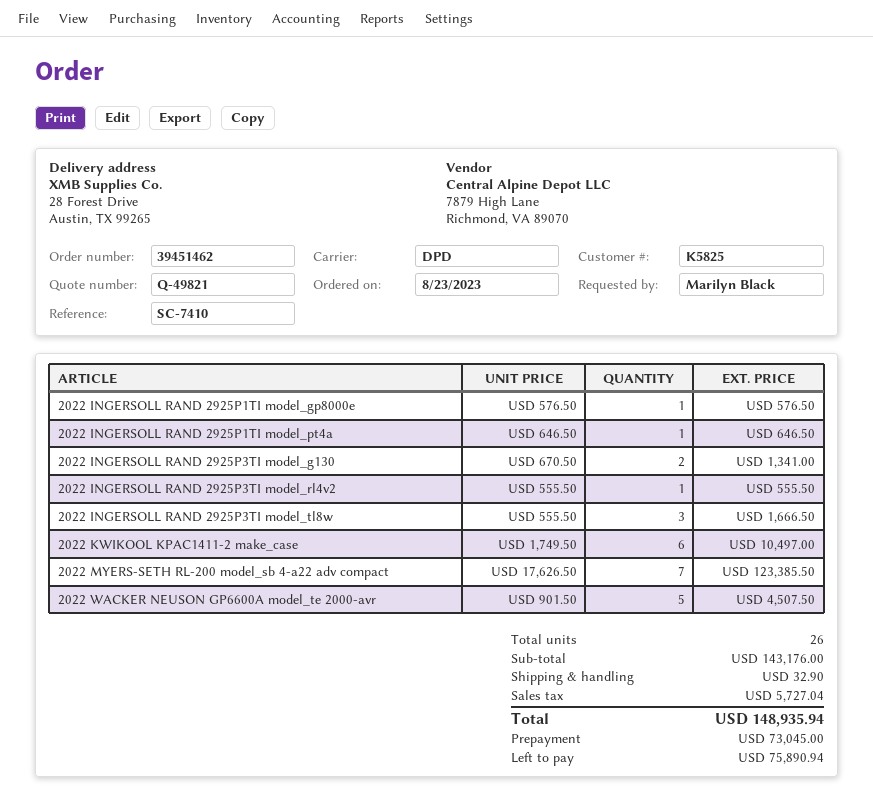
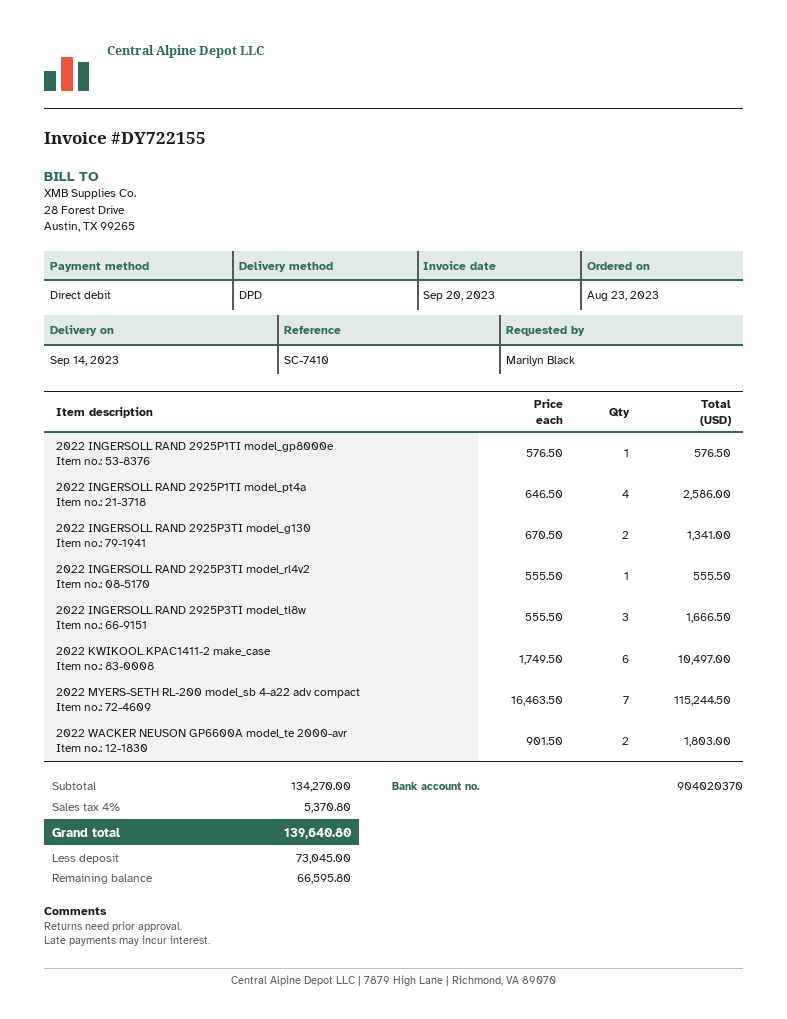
2022 INGERSOLL RAND 2925P1TI model_pt4a: 1 x 646.50 = 646.50 -> 4 x 646.50 = 2586.00
2022 MYERS-SETH RL-200 model_sb 4-a22 adv compact: 7 x 17626.50 = 123385.50 -> 7 x 16463.50 = 115244.50
2022 WACKER NEUSON GP6600A model_te 2000-avr: 5 x 901.50 = 4507.50 -> 2 x 901.50 = 1803.00
subtotal: 143176.00 -> 134270.00
shipping: 32.90 -> none
tax: 5727.04 -> 5370.80
total: 148935.94 -> 139640.80
balance: 75890.94 -> 66595.80

